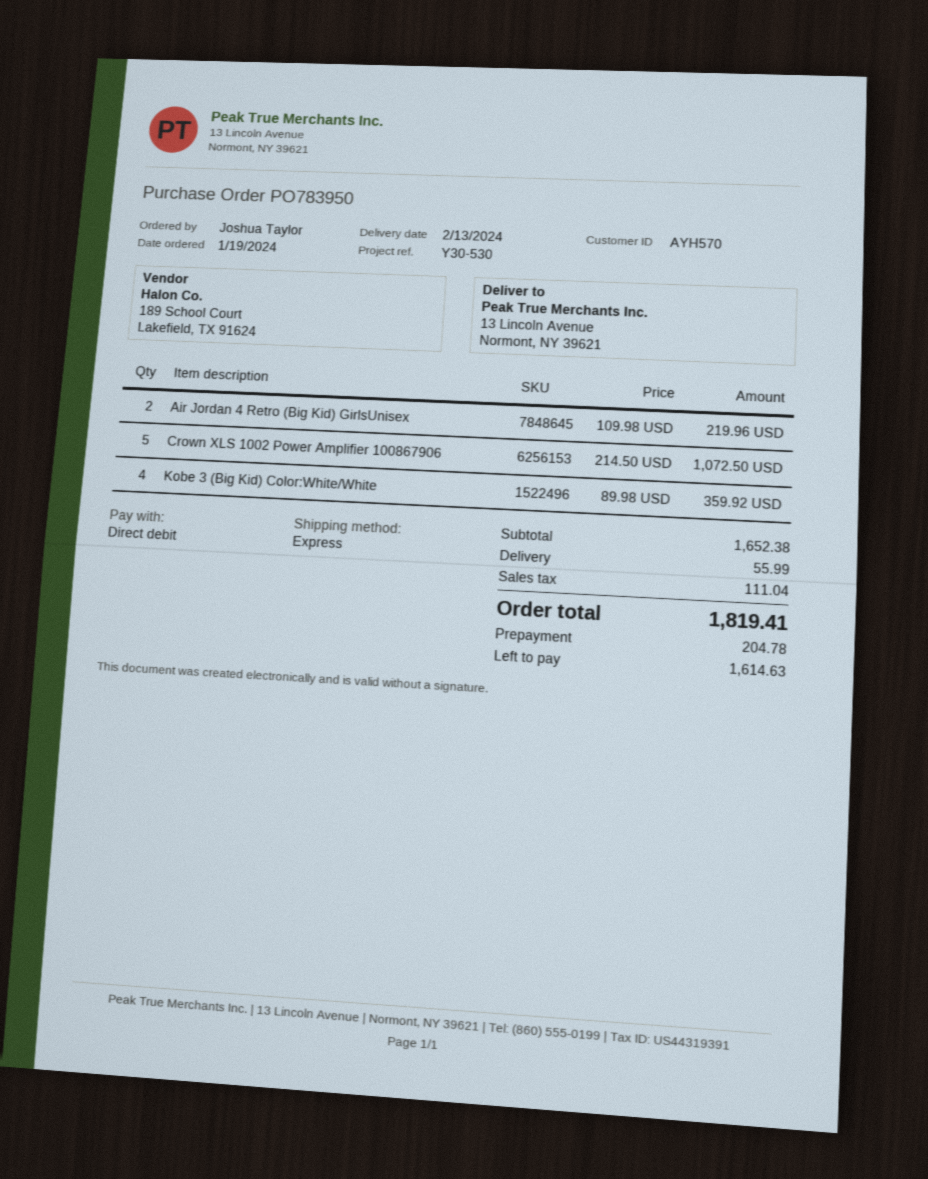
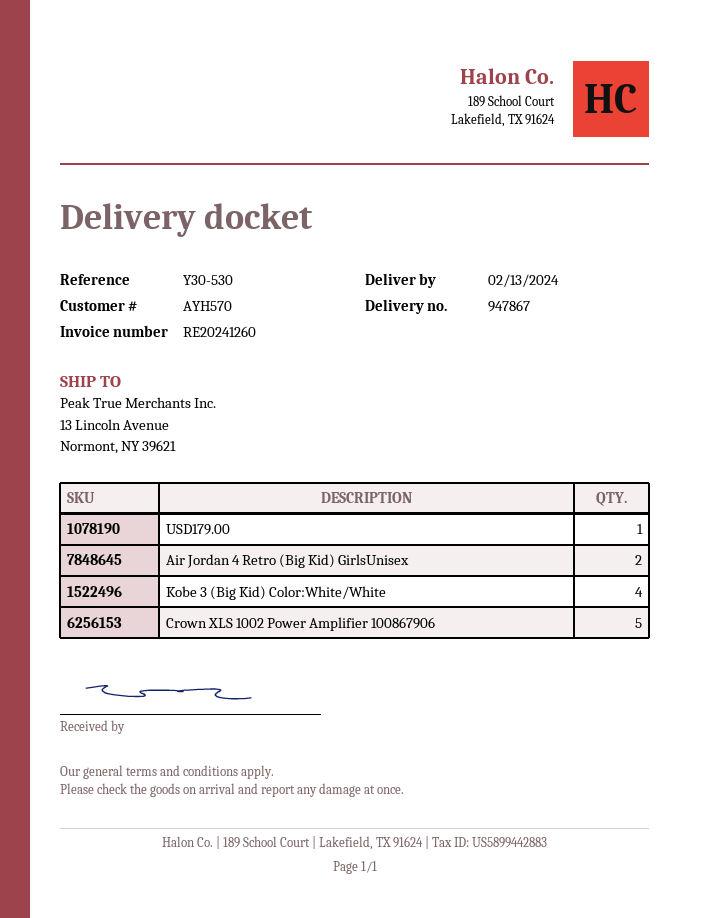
USD179.00: none -> 1

